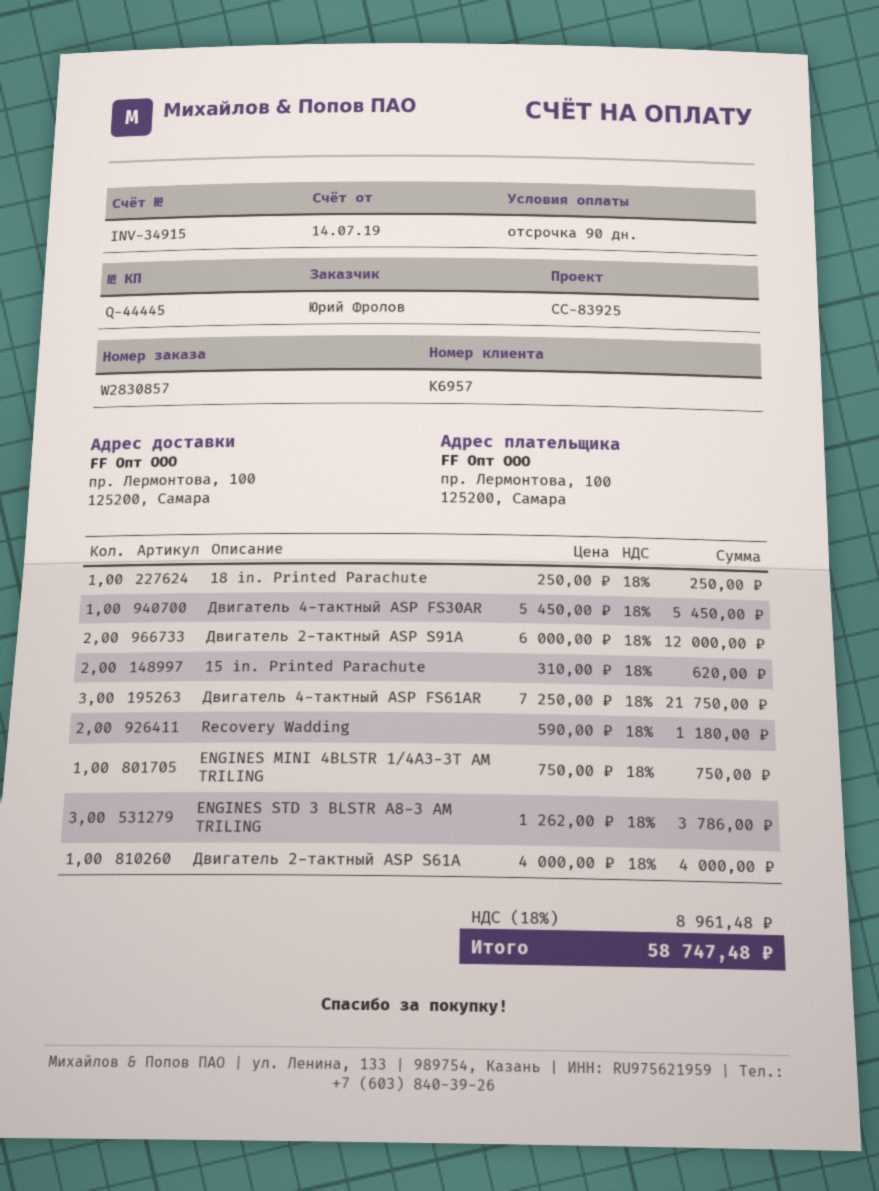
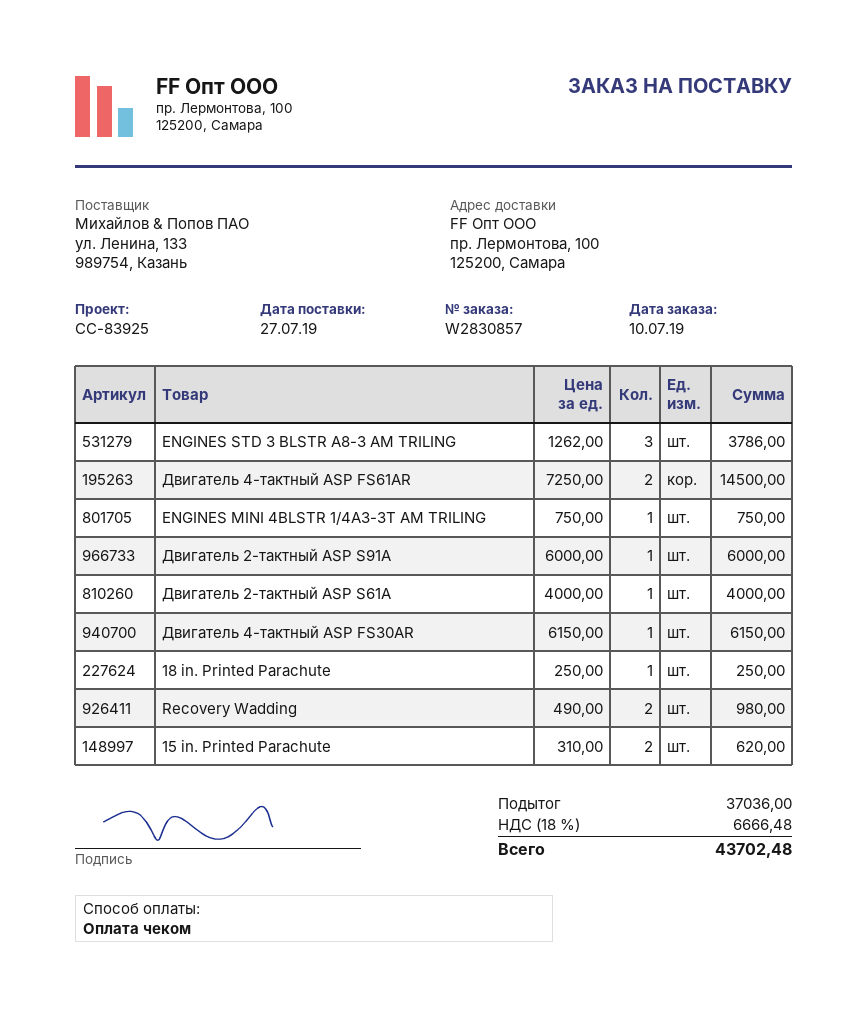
Двигатель 4-тактный ASP FS30AR: 1 x 5450.00 = 5450.00 -> 1 x 6150.00 = 6150.00
Двигатель 2-тактный ASP S91A: 2 x 6000.00 = 12000.00 -> 1 x 6000.00 = 6000.00
Двигатель 4-тактный ASP FS61AR: 3 x 7250.00 = 21750.00 -> 2 x 7250.00 = 14500.00
Recovery Wadding: 2 x 590.00 = 1180.00 -> 2 x 490.00 = 980.00
tax: 18% = 8961.48 -> 18% = 6666.48
total: 58747.48 -> 43702.48

